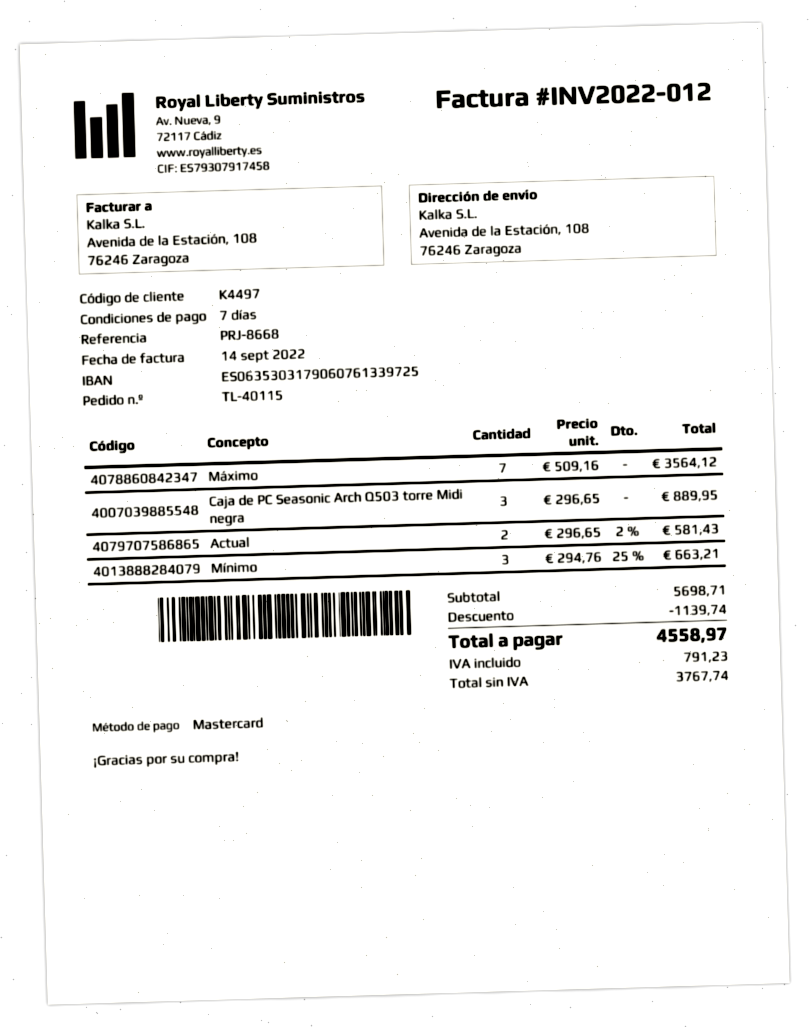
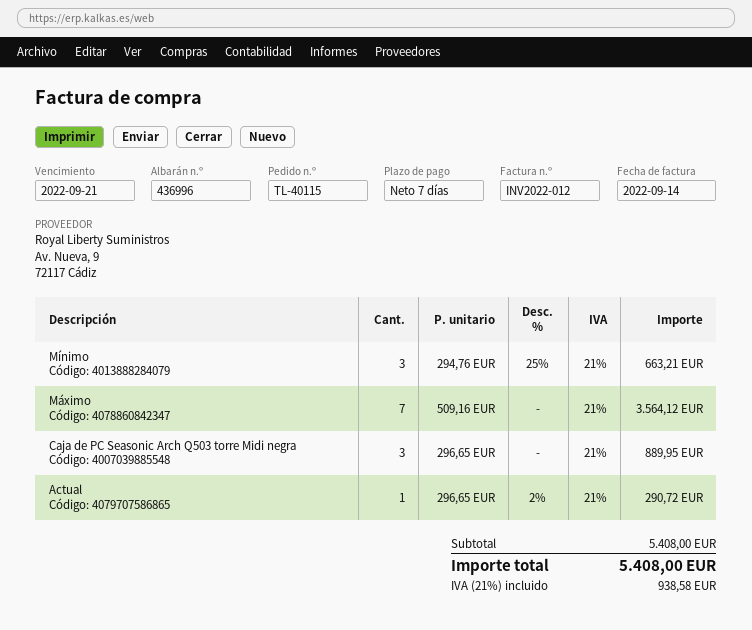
Actual: 2 x 296.65 - 2% = 581.43 -> 1 x 296.65 - 2% = 290.72
subtotal: 5698.71 -> 5408.00
discount: 1139.74 -> none
tax: 791.23 -> 938.58
total: 4558.97 -> 5408.00

